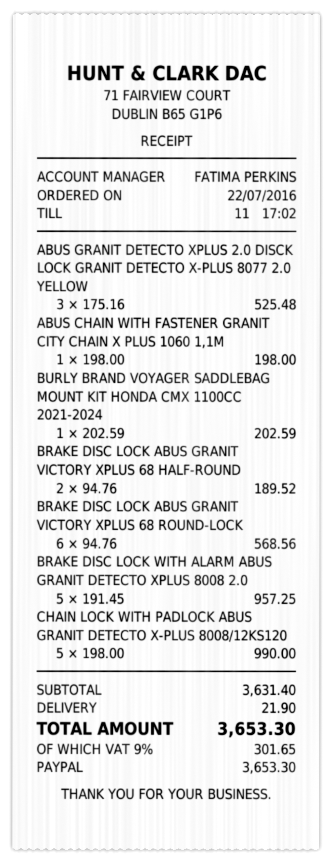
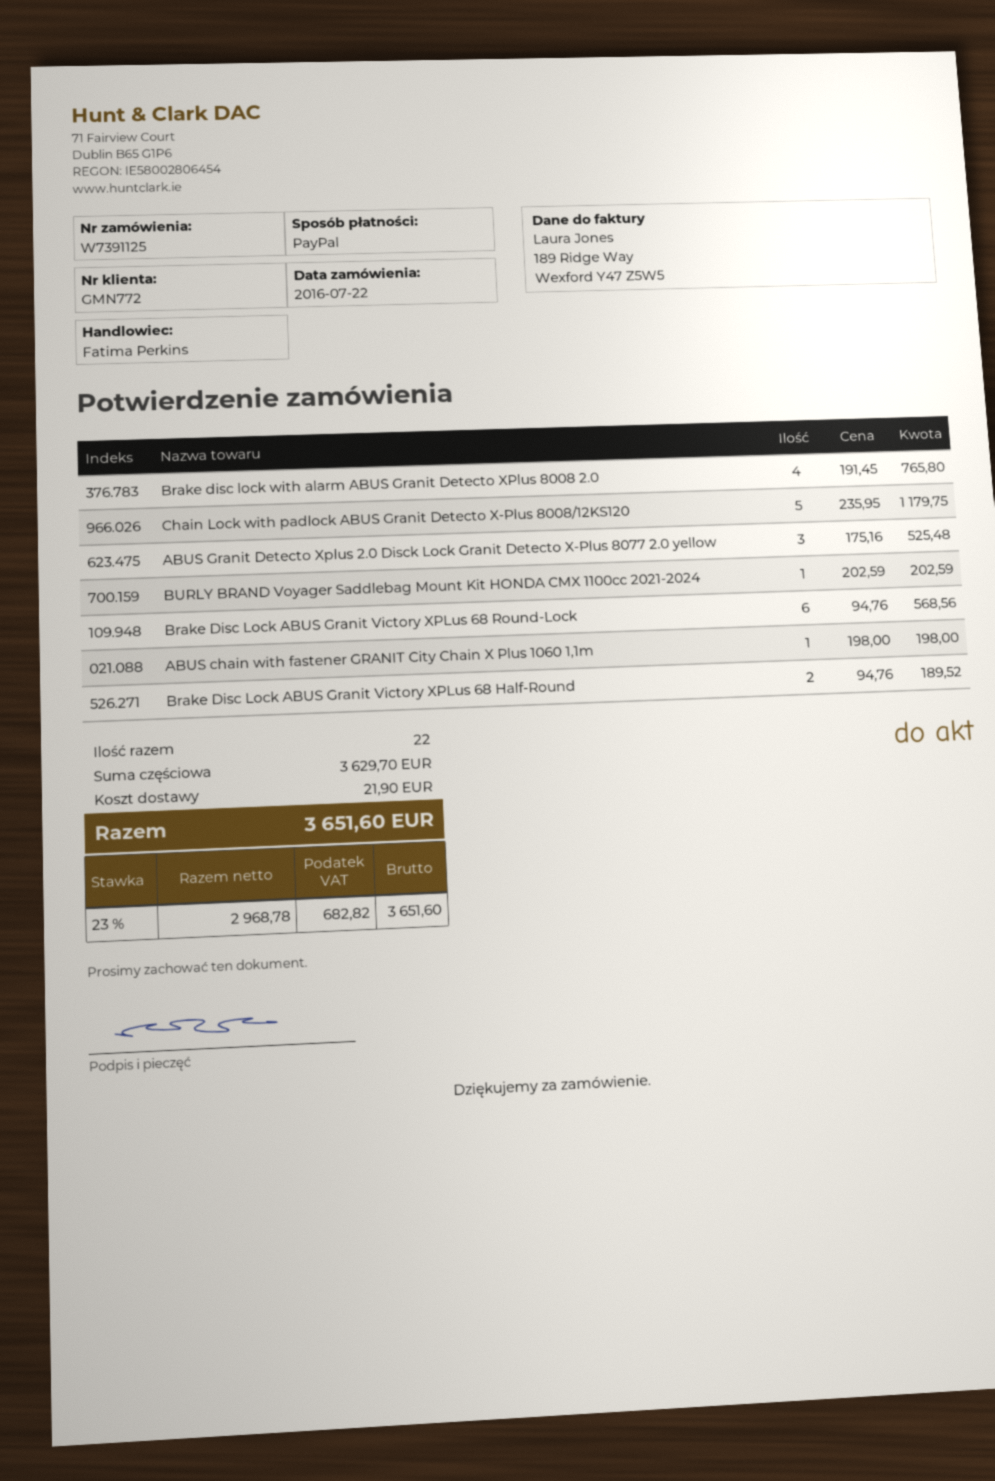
BRAKE DISC LOCK WITH ALARM ABUS GRANIT DETECTO XPLUS 8008 2.0: 5 x 191.45 = 957.25 -> 4 x 191.45 = 765.80
CHAIN LOCK WITH PADLOCK ABUS GRANIT DETECTO X-PLUS 8008/12KS120: 5 x 198.00 = 990.00 -> 5 x 235.95 = 1179.75
subtotal: 3631.40 -> 3629.70
tax: 9% = 301.65 -> 23% = 682.82
total: 3653.30 -> 3651.60

